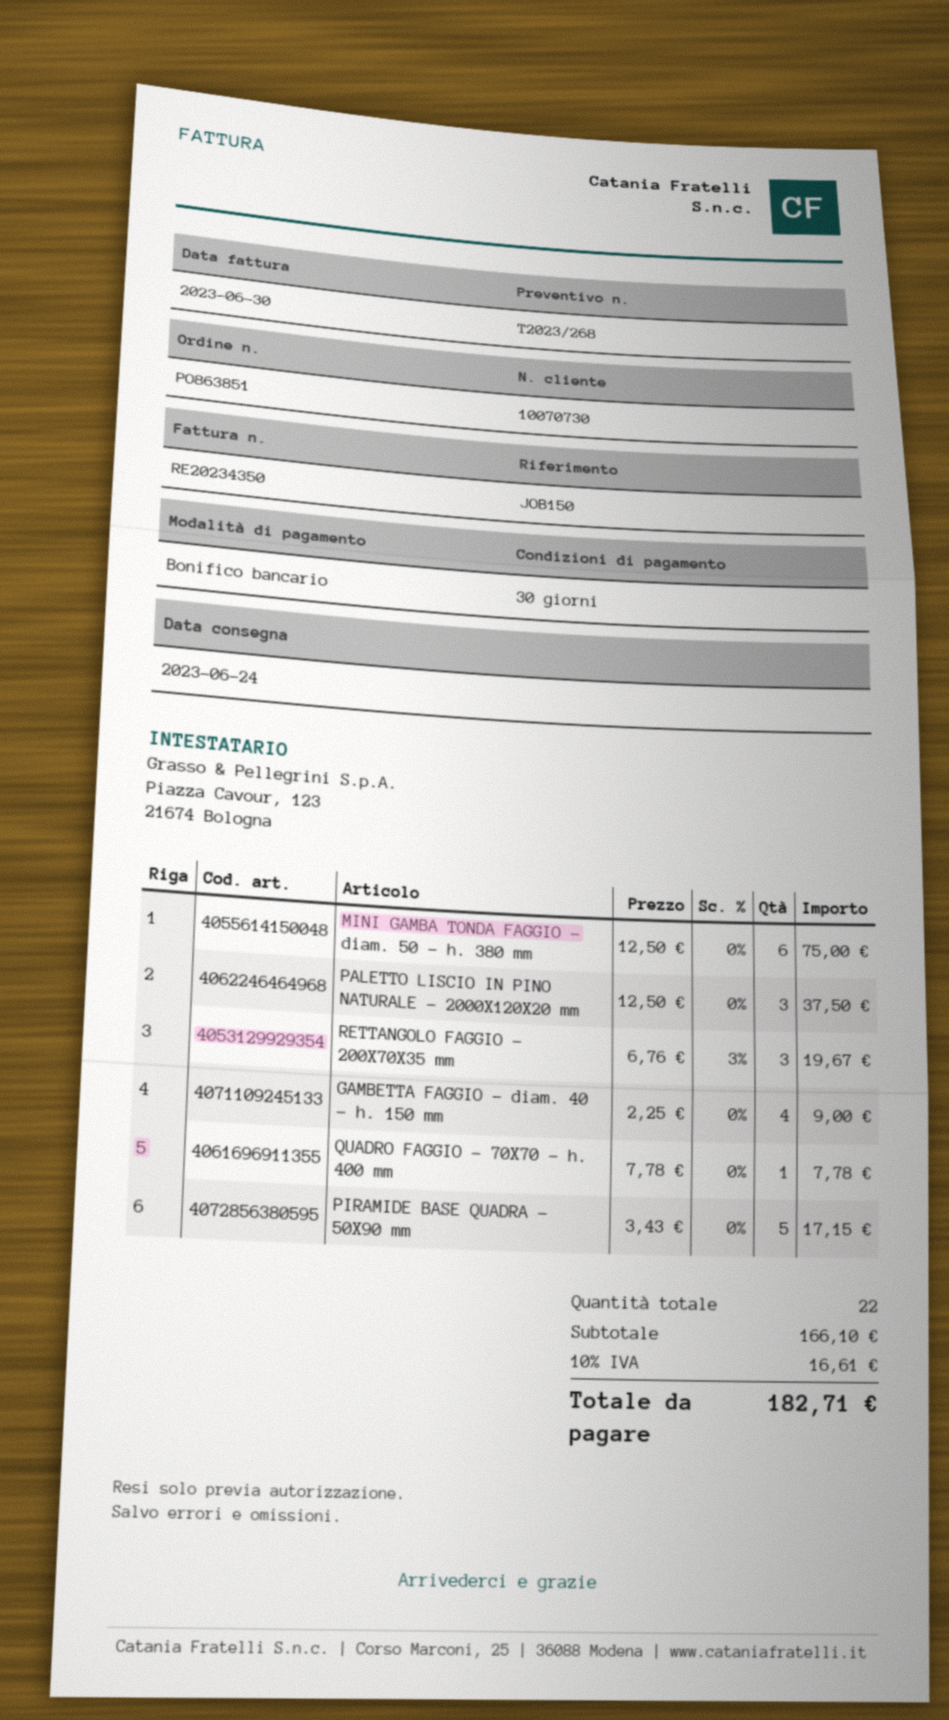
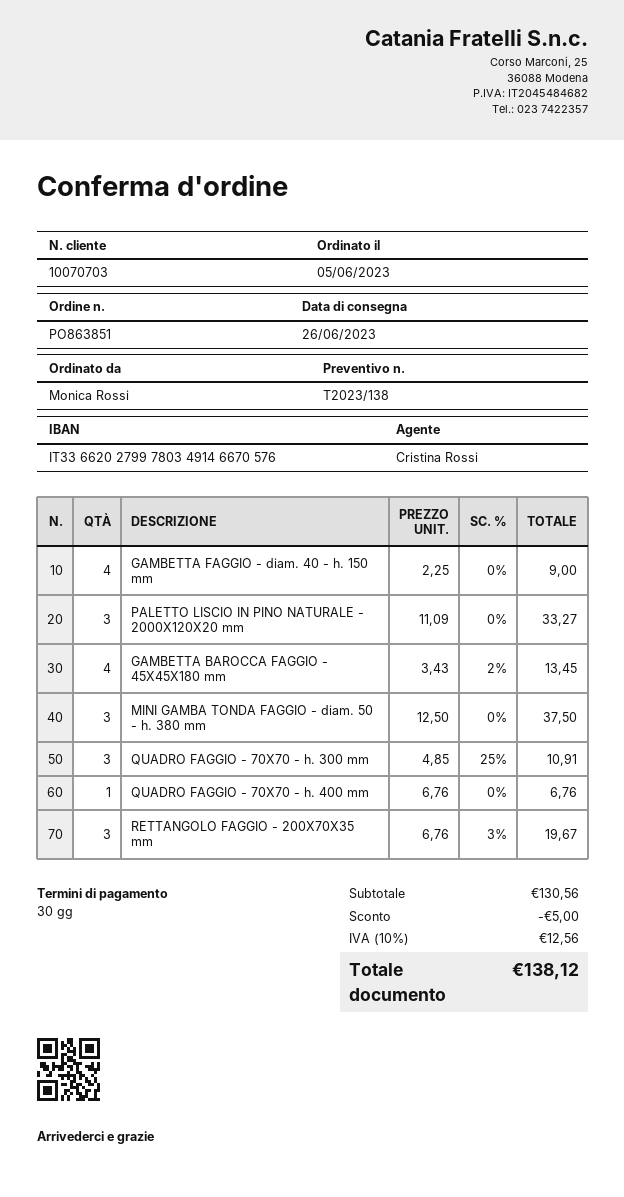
quote number: T2023/268 -> T2023/138
delivery date: 2023-06-24 -> 2023-06-26
customer number: 10070730 -> 10070703
MINI GAMBA TONDA FAGGIO - diam. 50 - h. 380 mm: 6 x 12.50 = 75.00 -> 3 x 12.50 = 37.50
PALETTO LISCIO IN PINO NATURALE - 2000X120X20 mm: 3 x 12.50 = 37.50 -> 3 x 11.09 = 33.27
QUADRO FAGGIO - 70X70 - h. 400 mm: 1 x 7.78 = 7.78 -> 1 x 6.76 = 6.76
PIRAMIDE BASE QUADRA - 50X90 mm: 5 x 3.43 = 17.15 -> none
GAMBETTA BAROCCA FAGGIO - 45X45X180 mm: none -> 4 x 3.43 - 2% = 13.45
QUADRO FAGGIO - 70X70 - h. 300 mm: none -> 3 x 4.85 - 25% = 10.91
subtotal: 166.10 -> 130.56
discount: none -> 5.00
tax: 10% = 16.61 -> 10% = 12.56
total: 182.71 -> 138.12

